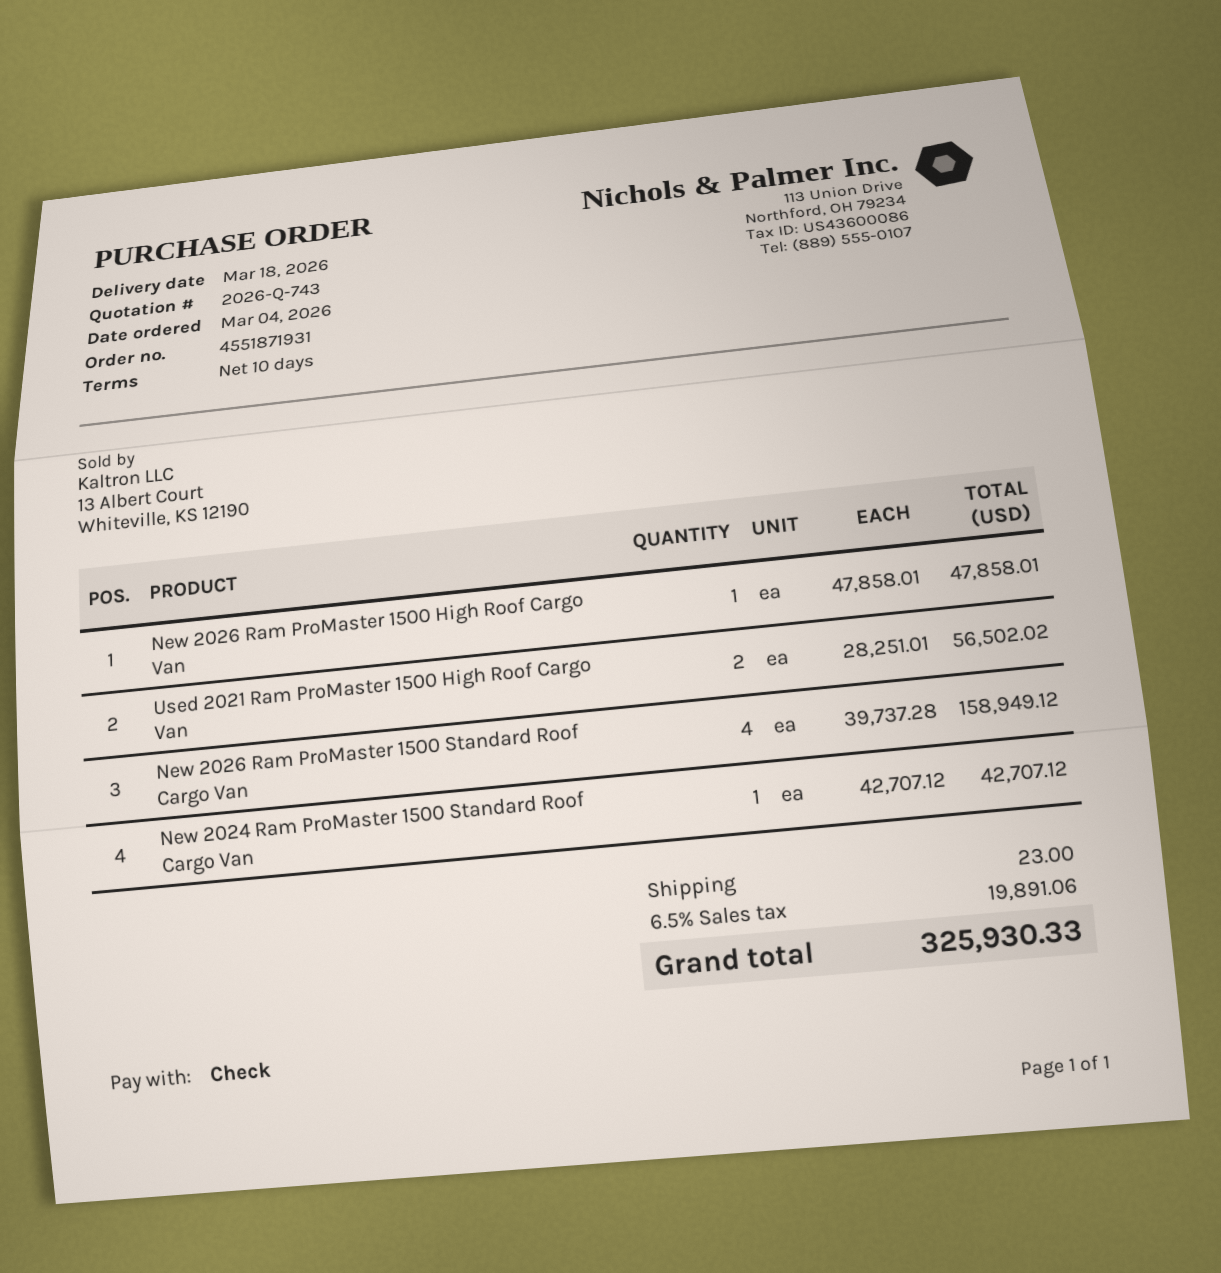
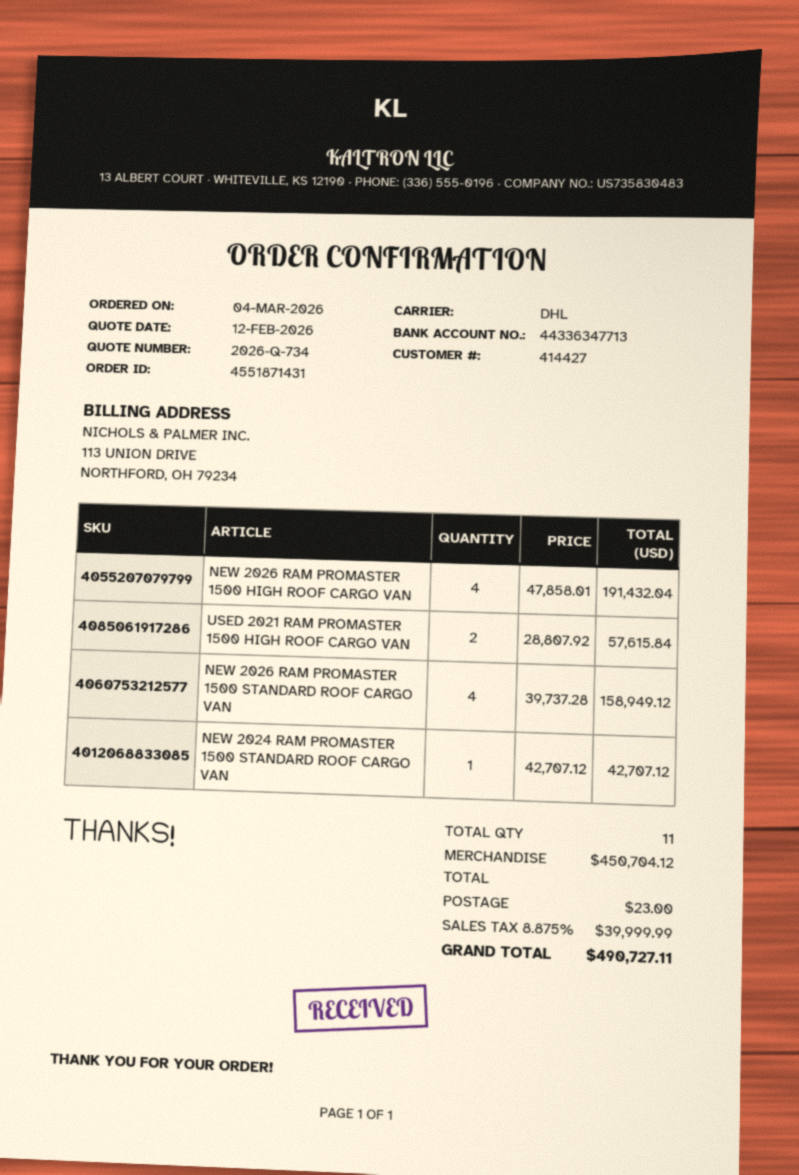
quote number: 2026-Q-743 -> 2026-Q-734
order number: 4551871931 -> 4551871431
New 2026 Ram ProMaster 1500 High Roof Cargo Van: 1 x 47858.01 = 47858.01 -> 4 x 47858.01 = 191432.04
Used 2021 Ram ProMaster 1500 High Roof Cargo Van: 2 x 28251.01 = 56502.02 -> 2 x 28807.92 = 57615.84
tax: 6.5% = 19891.06 -> 8.875% = 39999.99
total: 325930.33 -> 490727.11

